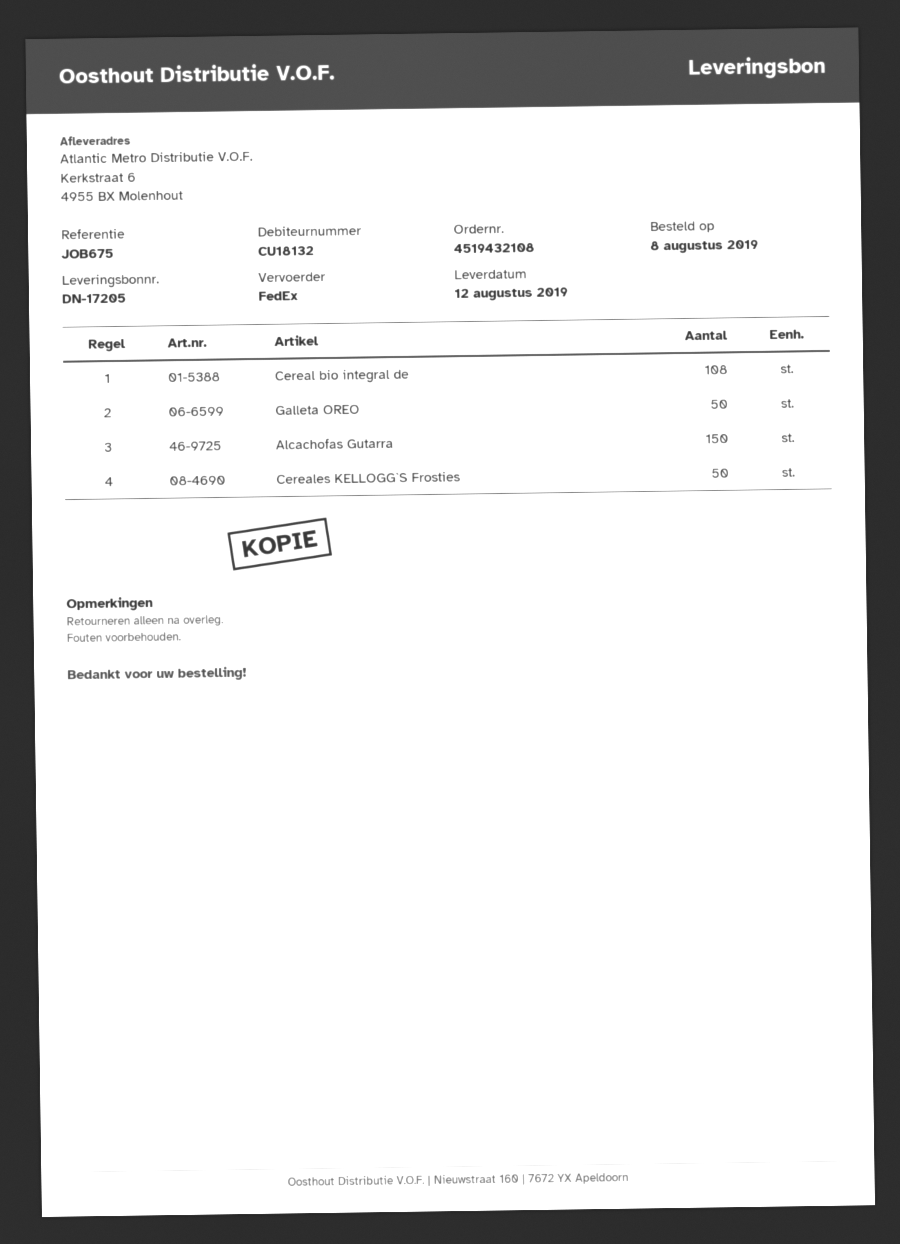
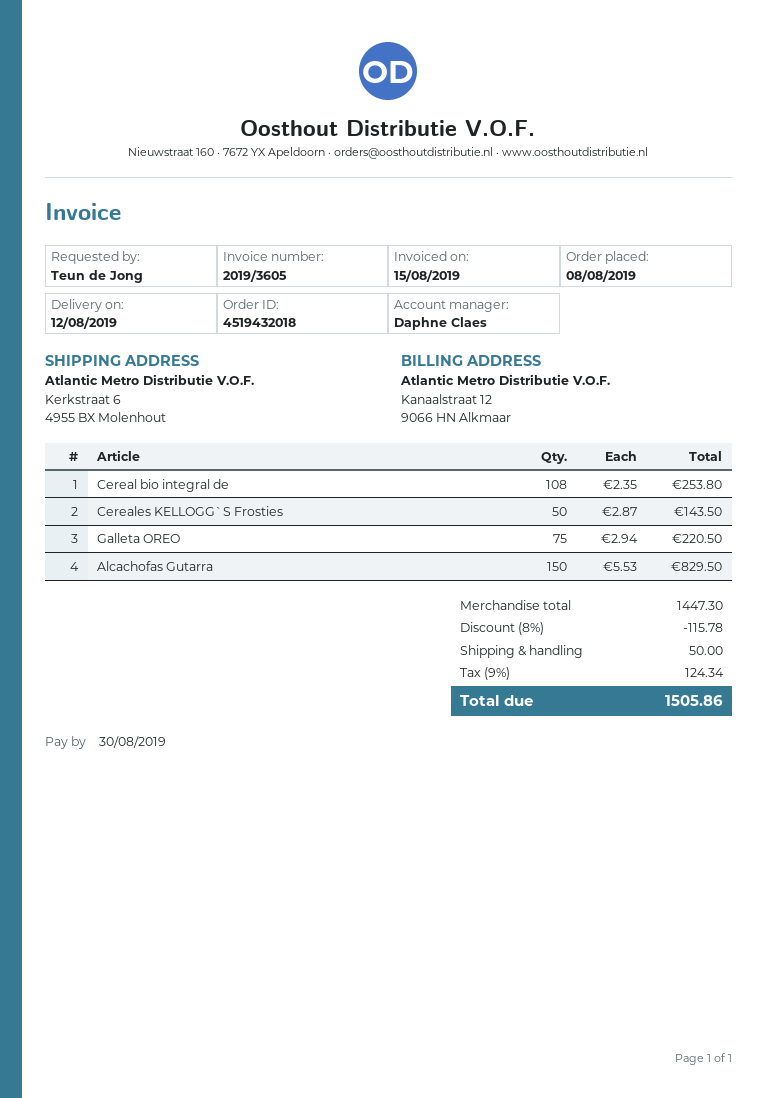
order number: 4519432108 -> 4519432018
Galleta OREO: 50 -> 75

